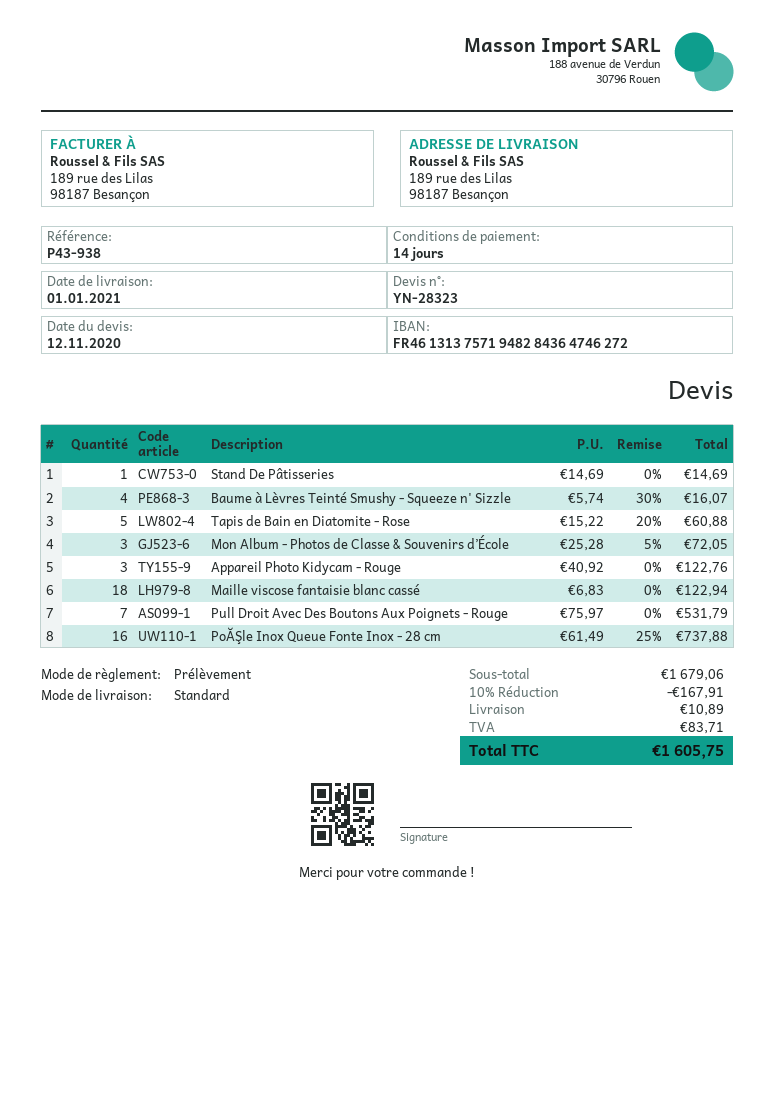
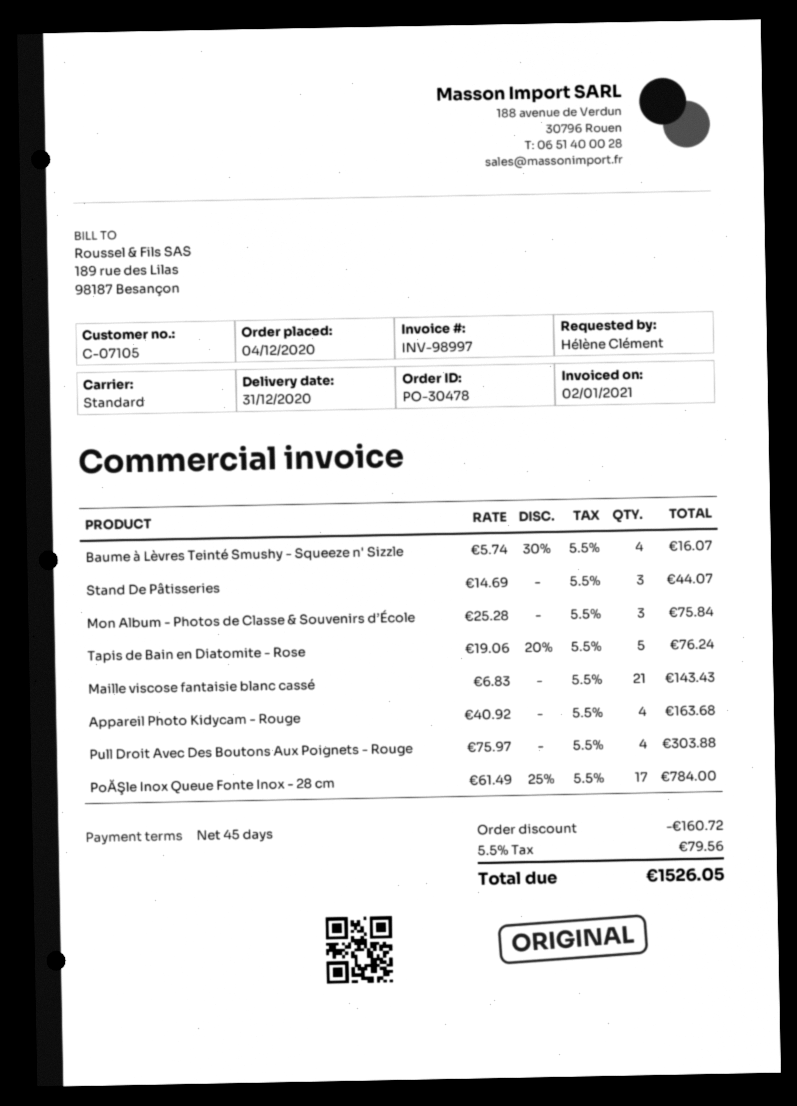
delivery date: 2021-01-01 -> 2020-12-31
payment terms: 14 days -> 45 days
Stand De Pâtisseries: 1 x 14.69 = 14.69 -> 3 x 14.69 = 44.07
Tapis de Bain en Diatomite - Rose: 5 x 15.22 - 20% = 60.88 -> 5 x 19.06 - 20% = 76.24
Mon Album - Photos de Classe & Souvenirs d’École: 3 x 25.28 - 5% = 72.05 -> 3 x 25.28 = 75.84
Appareil Photo Kidycam - Rouge: 3 x 40.92 = 122.76 -> 4 x 40.92 = 163.68
Maille viscose fantaisie blanc cassé: 18 x 6.83 = 122.94 -> 21 x 6.83 = 143.43
Pull Droit Avec Des Boutons Aux Poignets - Rouge: 7 x 75.97 = 531.79 -> 4 x 75.97 = 303.88
PoĂŞle Inox Queue Fonte Inox - 28 cm: 16 x 61.49 - 25% = 737.88 -> 17 x 61.49 - 25% = 784.00
discount: 167.91 -> 160.72
shipping: 10.89 -> none
tax: 83.71 -> 79.56
total: 1605.75 -> 1526.05

